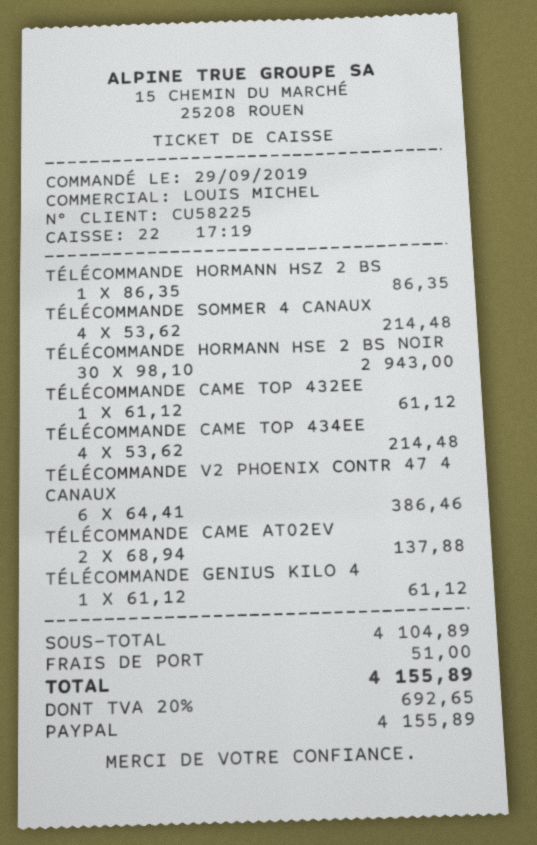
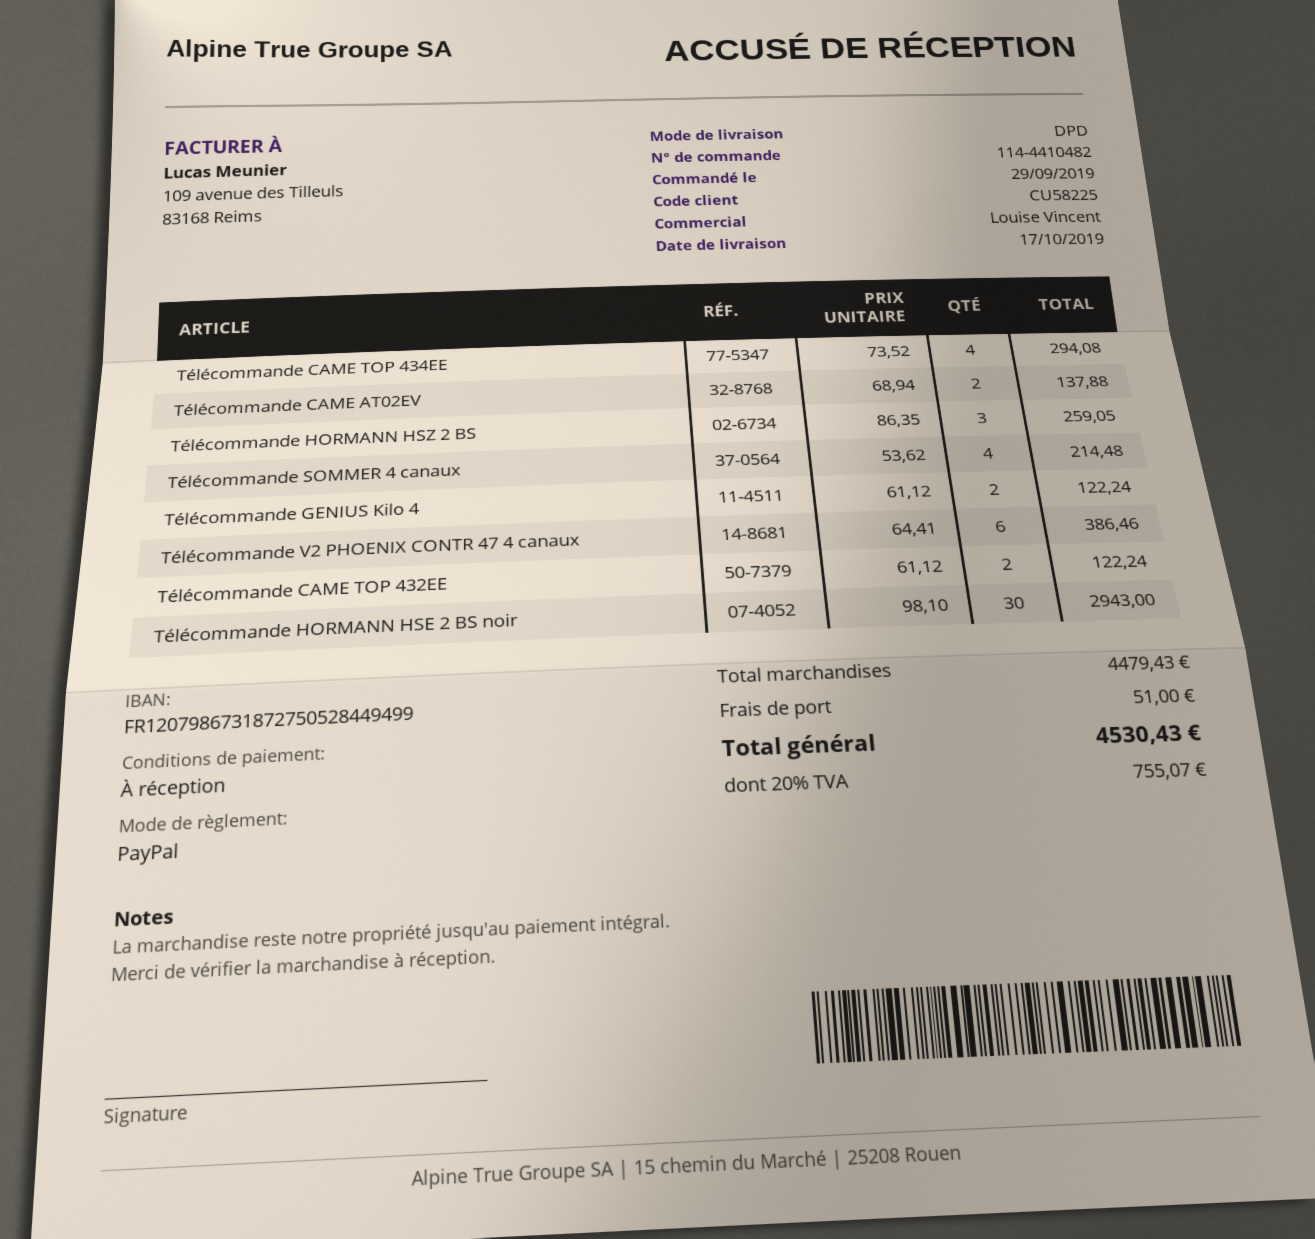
sales rep: LOUIS MICHEL -> Louise Vincent
TÉLÉCOMMANDE HORMANN HSZ 2 BS: 1 x 86.35 = 86.35 -> 3 x 86.35 = 259.05
TÉLÉCOMMANDE CAME TOP 432EE: 1 x 61.12 = 61.12 -> 2 x 61.12 = 122.24
TÉLÉCOMMANDE CAME TOP 434EE: 4 x 53.62 = 214.48 -> 4 x 73.52 = 294.08
TÉLÉCOMMANDE GENIUS KILO 4: 1 x 61.12 = 61.12 -> 2 x 61.12 = 122.24
subtotal: 4104.89 -> 4479.43
tax: 20% = 692.65 -> 20% = 755.07
total: 4155.89 -> 4530.43

